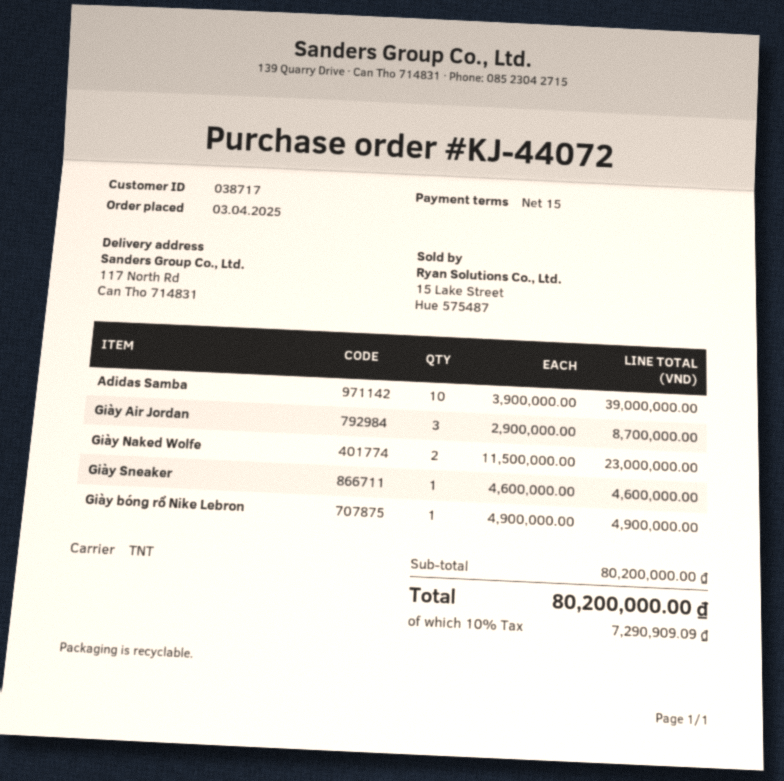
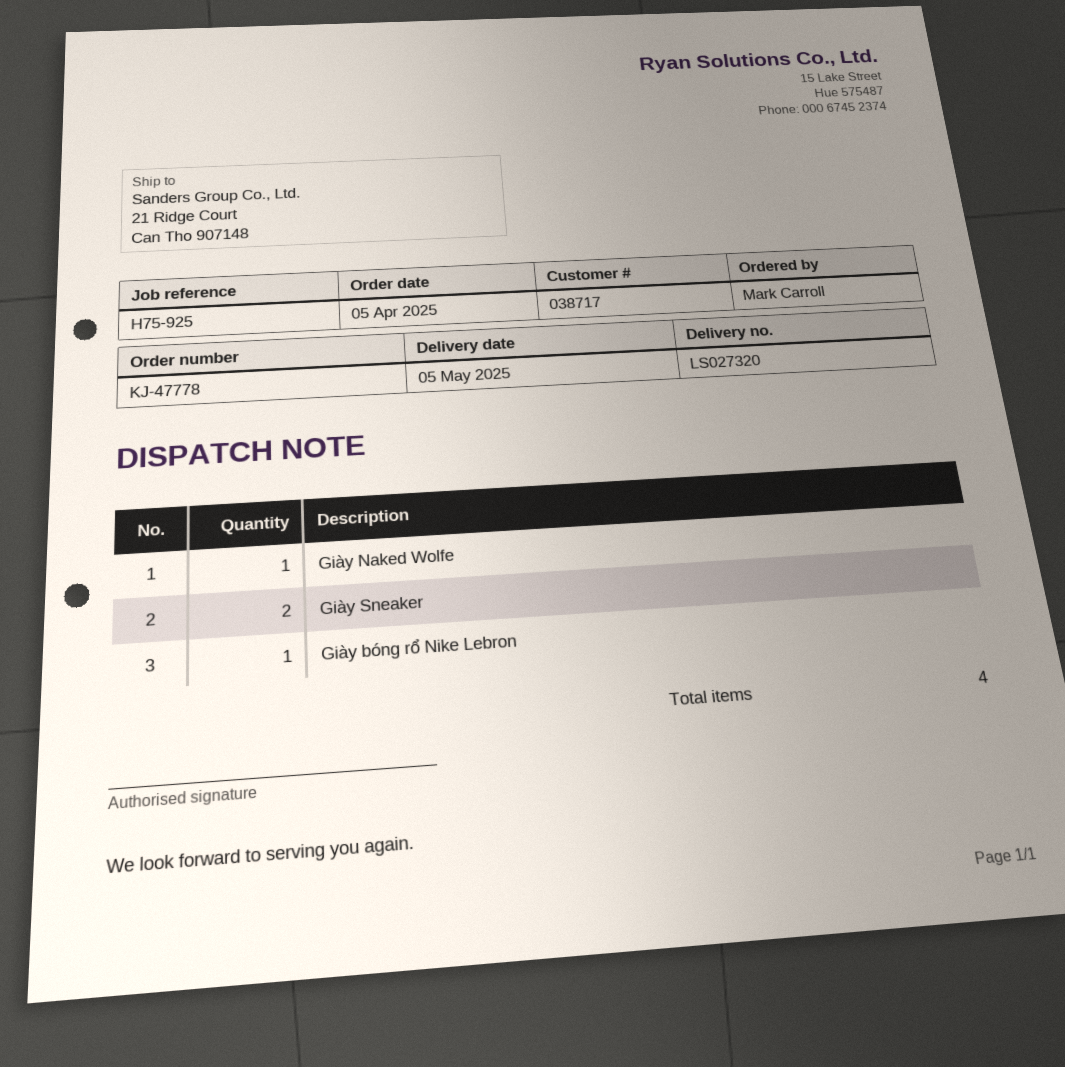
order number: KJ-44072 -> KJ-47778
order date: 2025-04-03 -> 2025-04-05
ship to: 117 North Rd, Can Tho 714831 -> 21 Ridge Court, Can Tho 907148
Adidas Samba: 10 -> none
Giày Air Jordan: 3 -> none
Giày Naked Wolfe: 2 -> 1
Giày Sneaker: 1 -> 2

